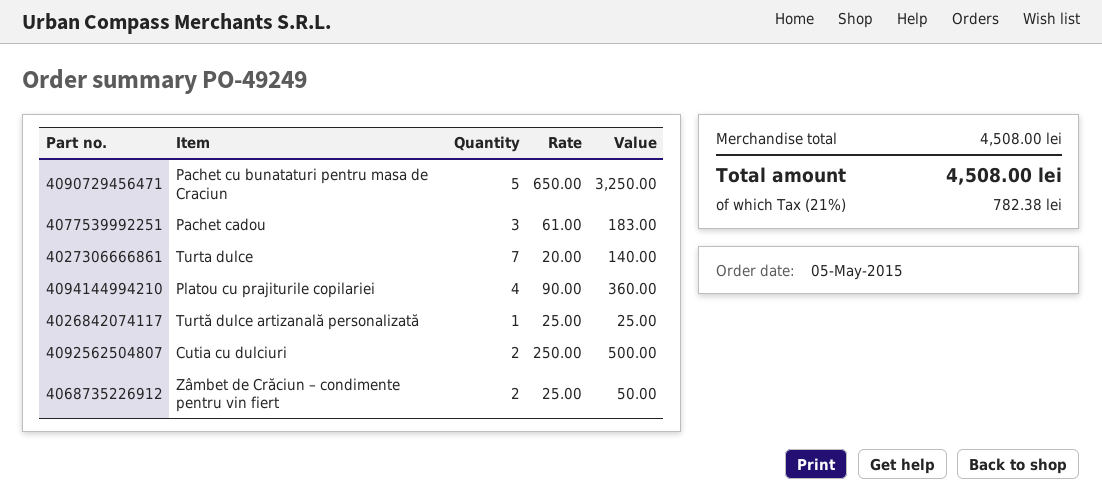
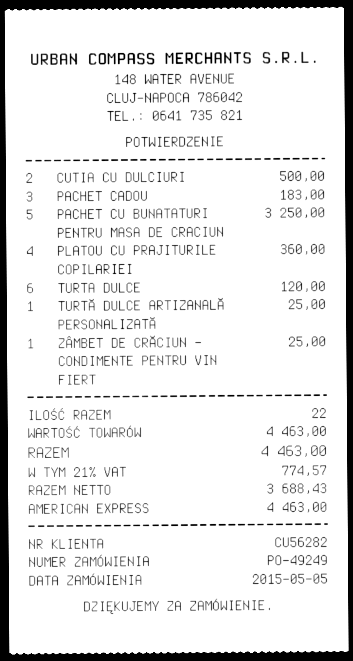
Turta dulce: 7 for 140.00 -> 6 for 120.00
Zâmbet de Crăciun – condimente pentru vin fiert: 2 for 50.00 -> 1 for 25.00
subtotal: 4508.00 -> 4463.00
tax: 21% = 782.38 -> 21% = 774.57
total: 4508.00 -> 4463.00

